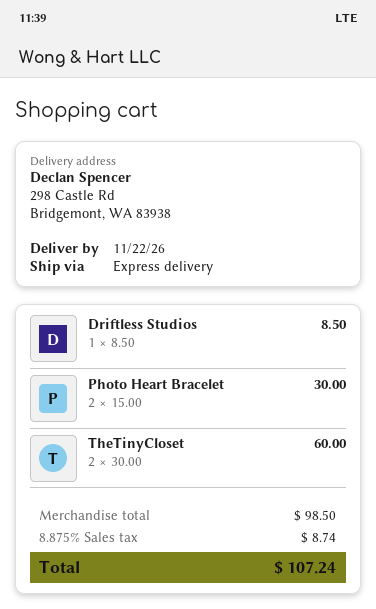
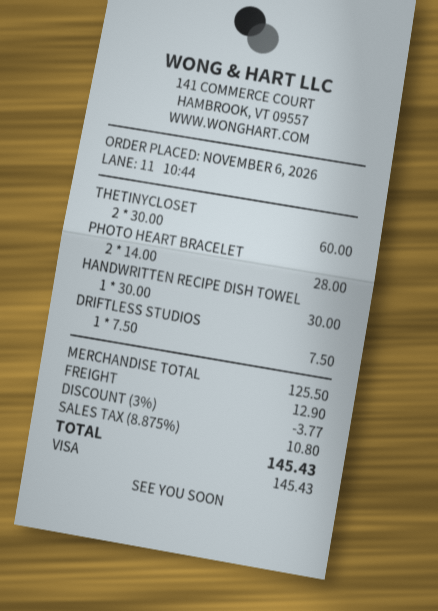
Driftless Studios: 1 x 8.50 = 8.50 -> 1 x 7.50 = 7.50
Photo Heart Bracelet: 2 x 15.00 = 30.00 -> 2 x 14.00 = 28.00
HANDWRITTEN RECIPE DISH TOWEL: none -> 1 x 30.00 = 30.00
subtotal: 98.50 -> 125.50
discount: none -> 3% = 3.77
shipping: none -> 12.90
tax: 8.875% = 8.74 -> 8.875% = 10.80
total: 107.24 -> 145.43

